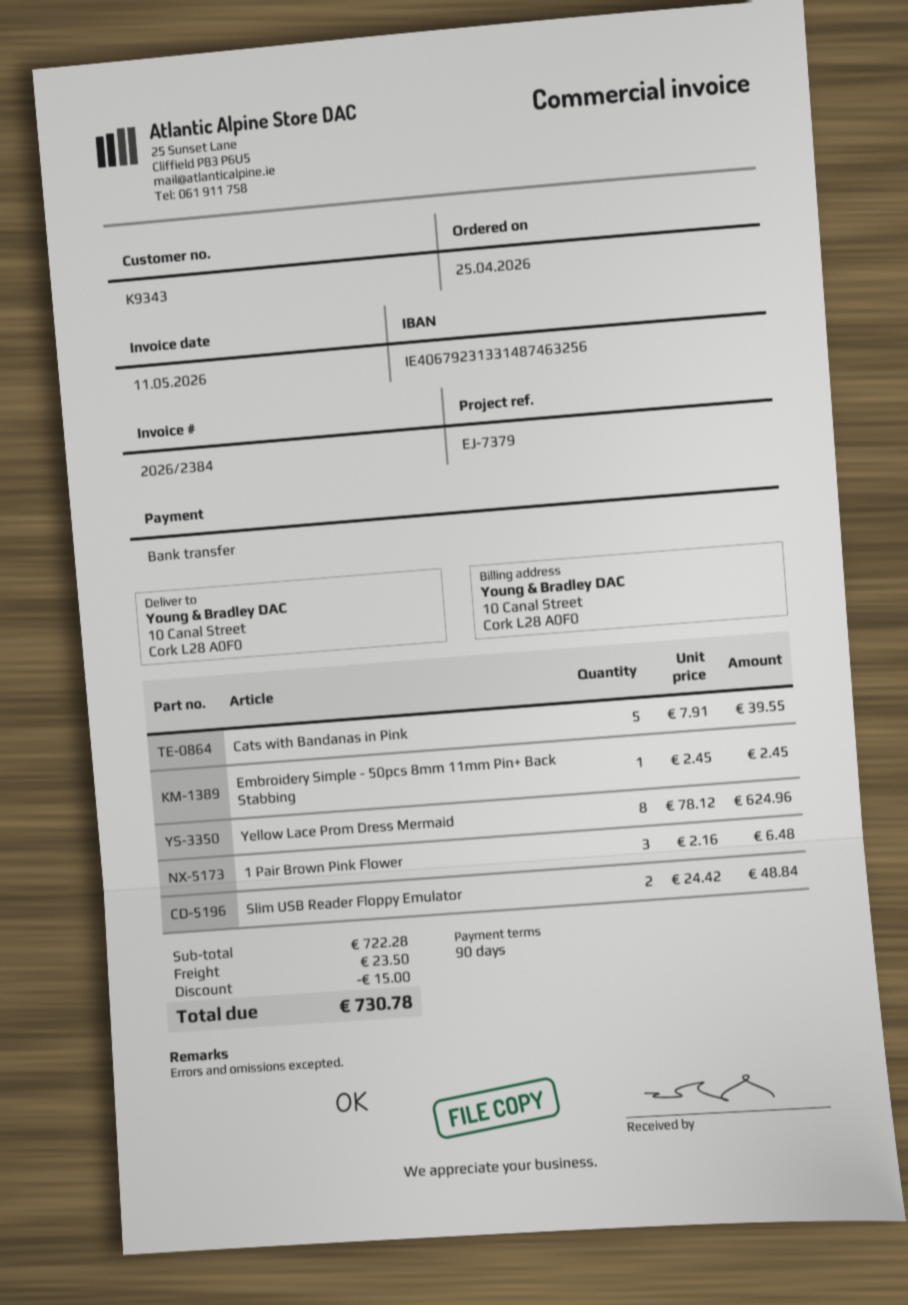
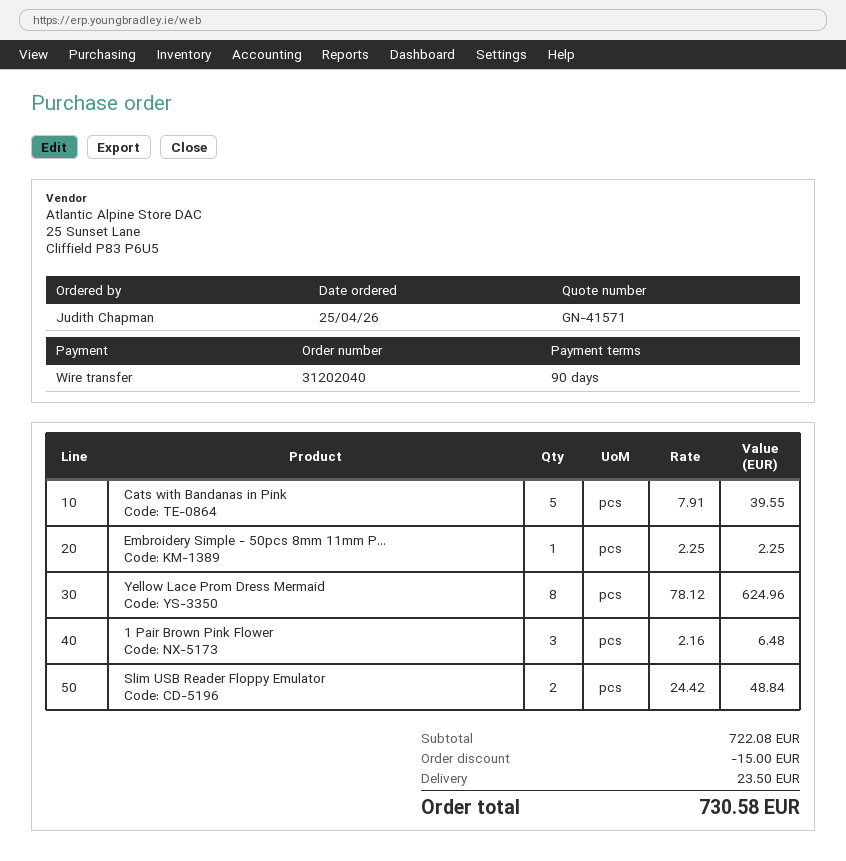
Embroidery Simple - 50pcs 8mm 11mm Pin+ Back Stabbing: 1 x 2.45 = 2.45 -> 1 x 2.25 = 2.25
subtotal: 722.28 -> 722.08
total: 730.78 -> 730.58

